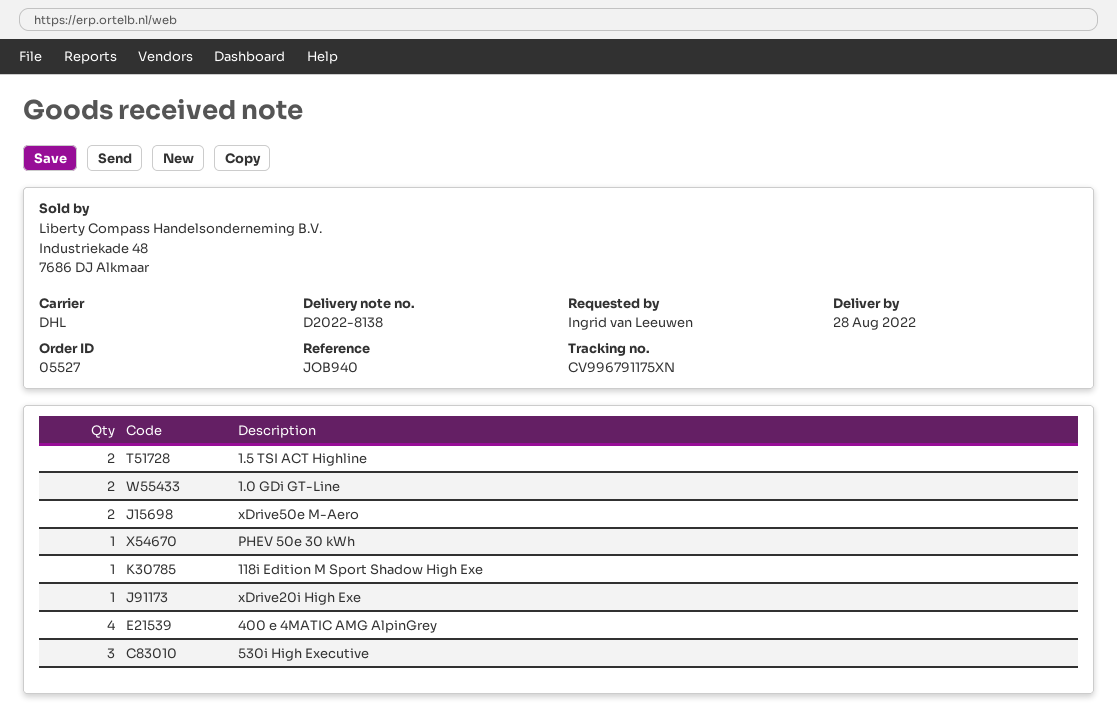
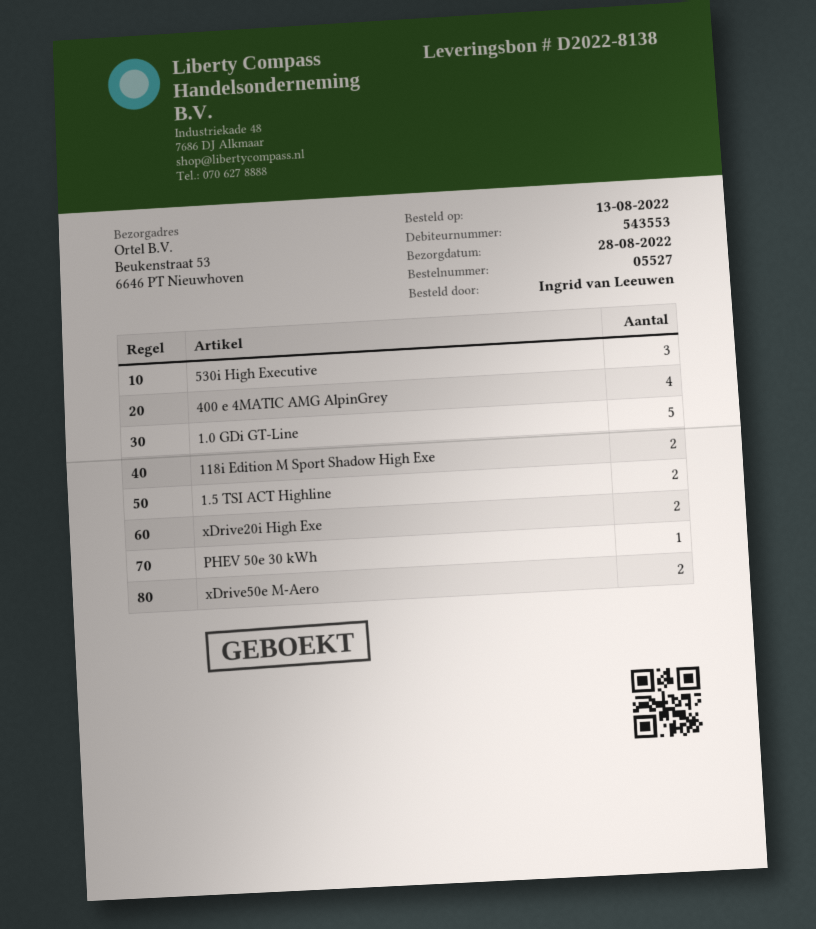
1.0 GDi GT-Line: 2 -> 5
118i Edition M Sport Shadow High Exe: 1 -> 2
xDrive20i High Exe: 1 -> 2

